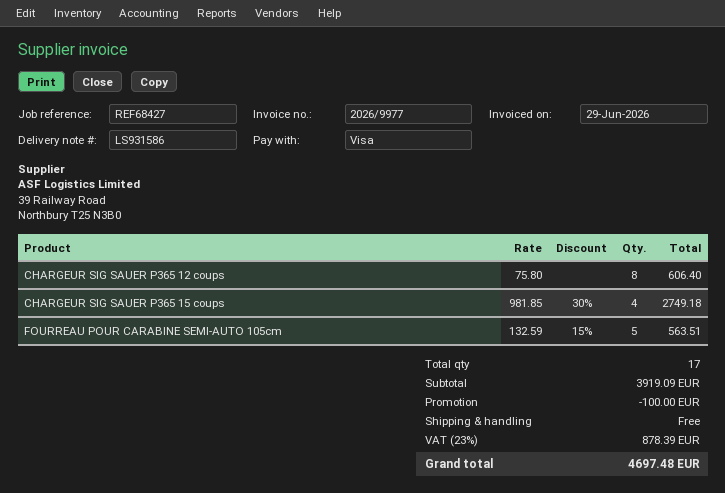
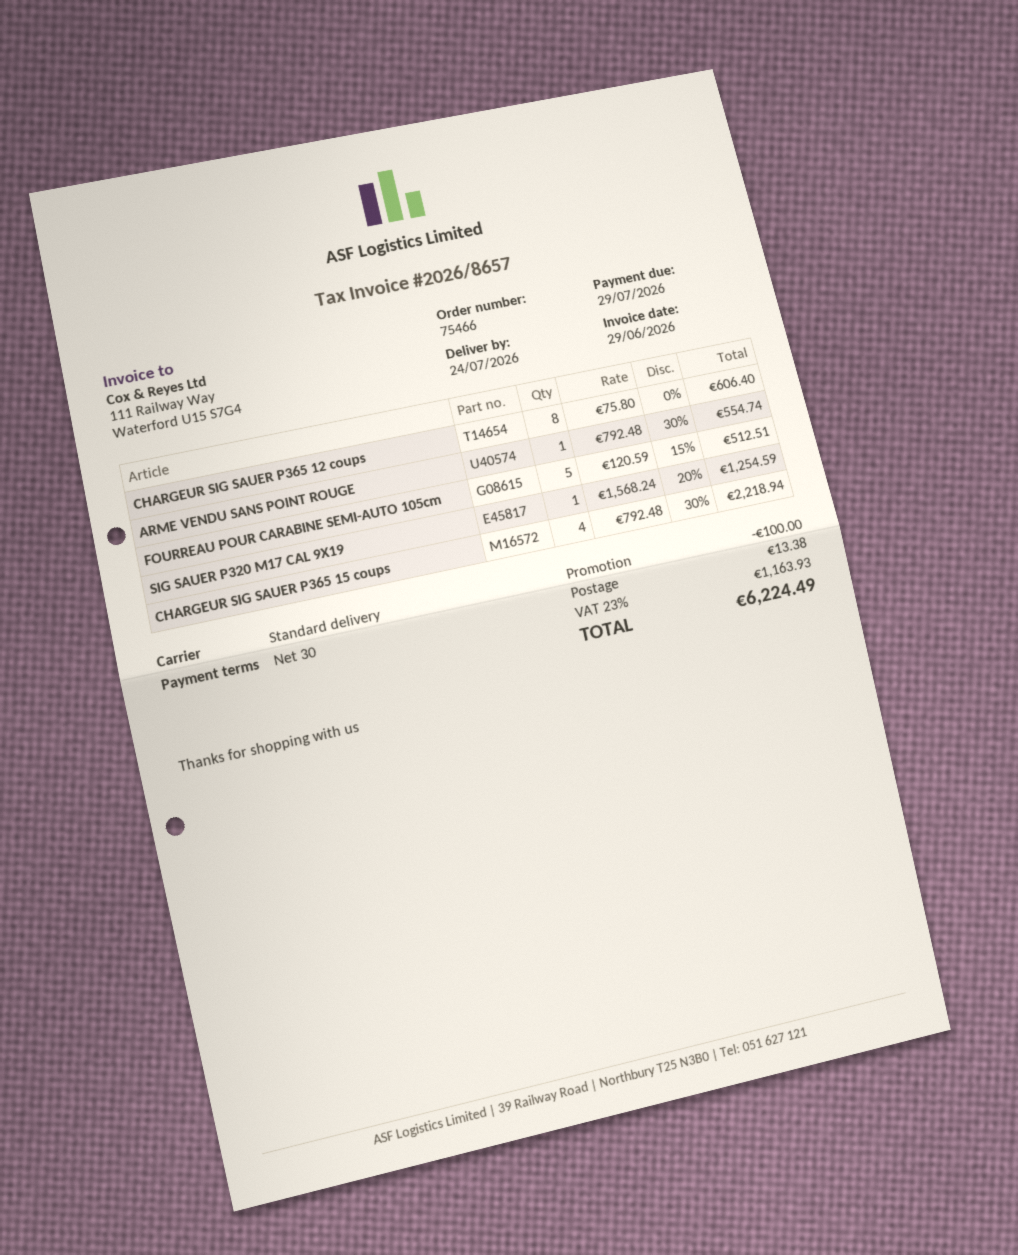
invoice number: 2026/9977 -> 2026/8657
CHARGEUR SIG SAUER P365 15 coups: 4 x 981.85 - 30% = 2749.18 -> 4 x 792.48 - 30% = 2218.94
FOURREAU POUR CARABINE SEMI-AUTO 105cm: 5 x 132.59 - 15% = 563.51 -> 5 x 120.59 - 15% = 512.51
ARME VENDU SANS POINT ROUGE: none -> 1 x 792.48 - 30% = 554.74
SIG SAUER P320 M17 CAL 9X19: none -> 1 x 1568.24 - 20% = 1254.59
shipping: 0.00 -> 13.38
tax: 23% = 878.39 -> 23% = 1163.93
total: 4697.48 -> 6224.49

